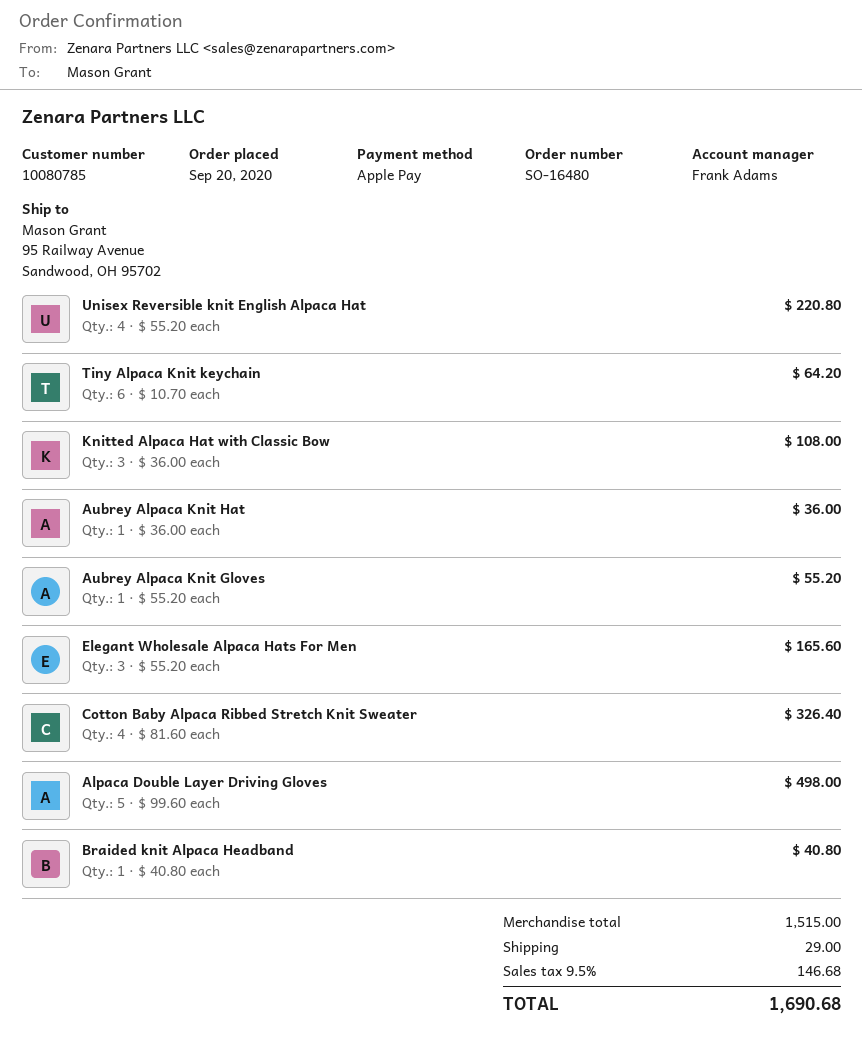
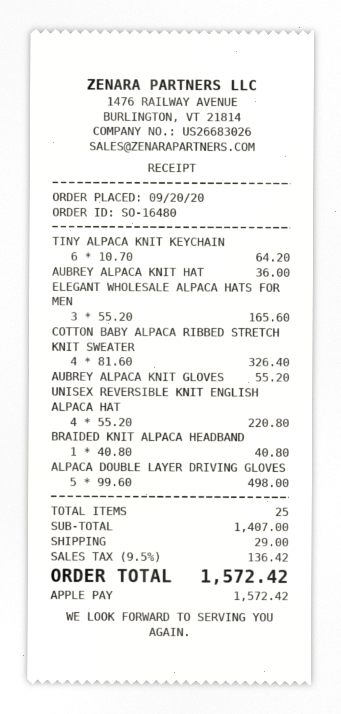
Knitted Alpaca Hat with Classic Bow: 3 x 36.00 = 108.00 -> none
subtotal: 1515.00 -> 1407.00
tax: 9.5% = 146.68 -> 9.5% = 136.42
total: 1690.68 -> 1572.42

